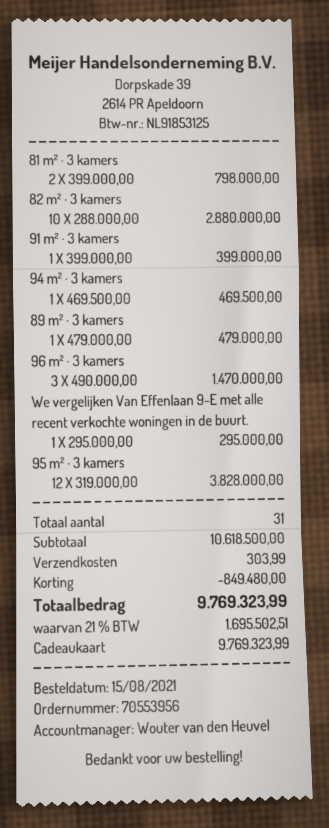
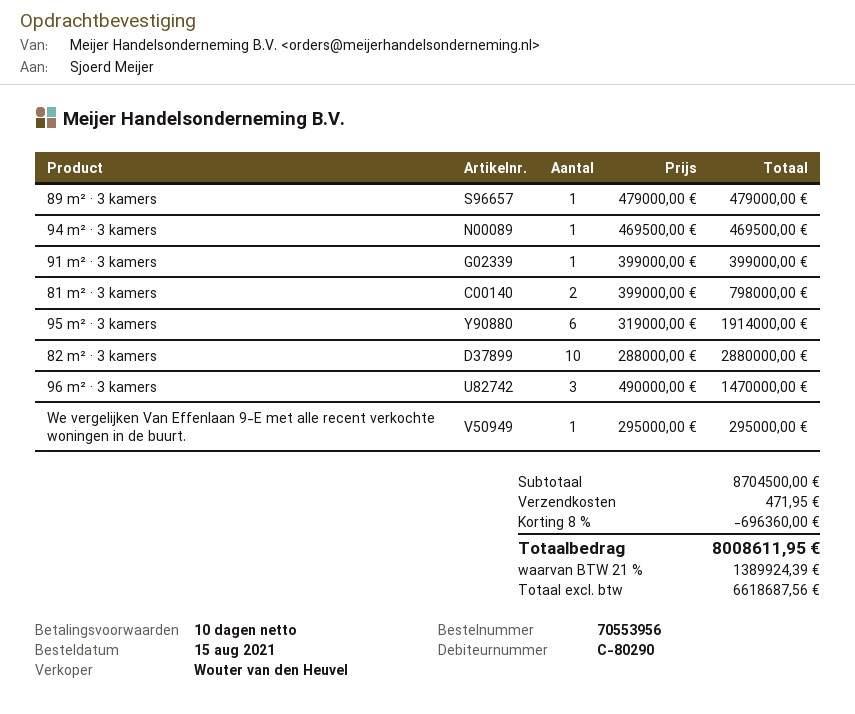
95 m² · 3 kamers: 12 x 319000.00 = 3828000.00 -> 6 x 319000.00 = 1914000.00
subtotal: 10618500.00 -> 8704500.00
discount: 849480.00 -> 696360.00
shipping: 303.99 -> 471.95
tax: 21% = 1695502.51 -> 21% = 1389924.39
total: 9769323.99 -> 8008611.95

